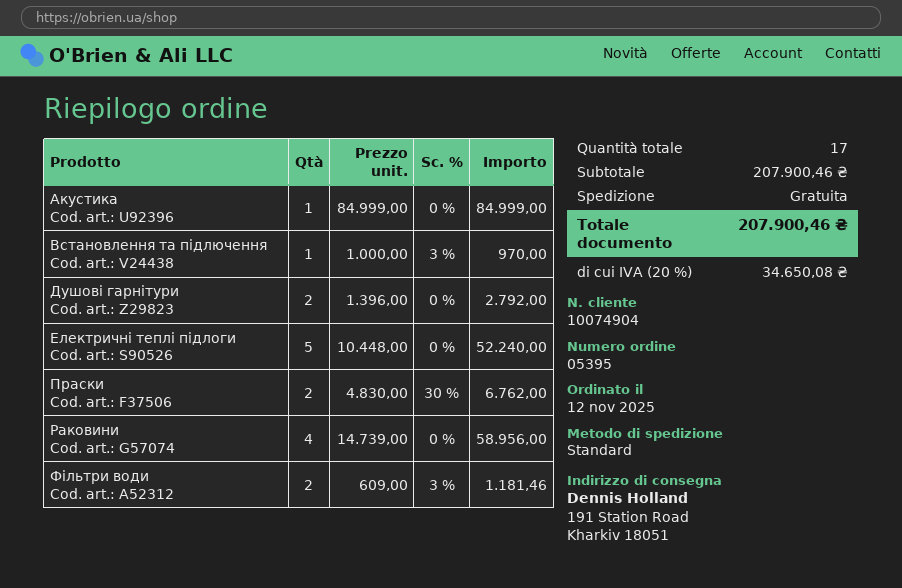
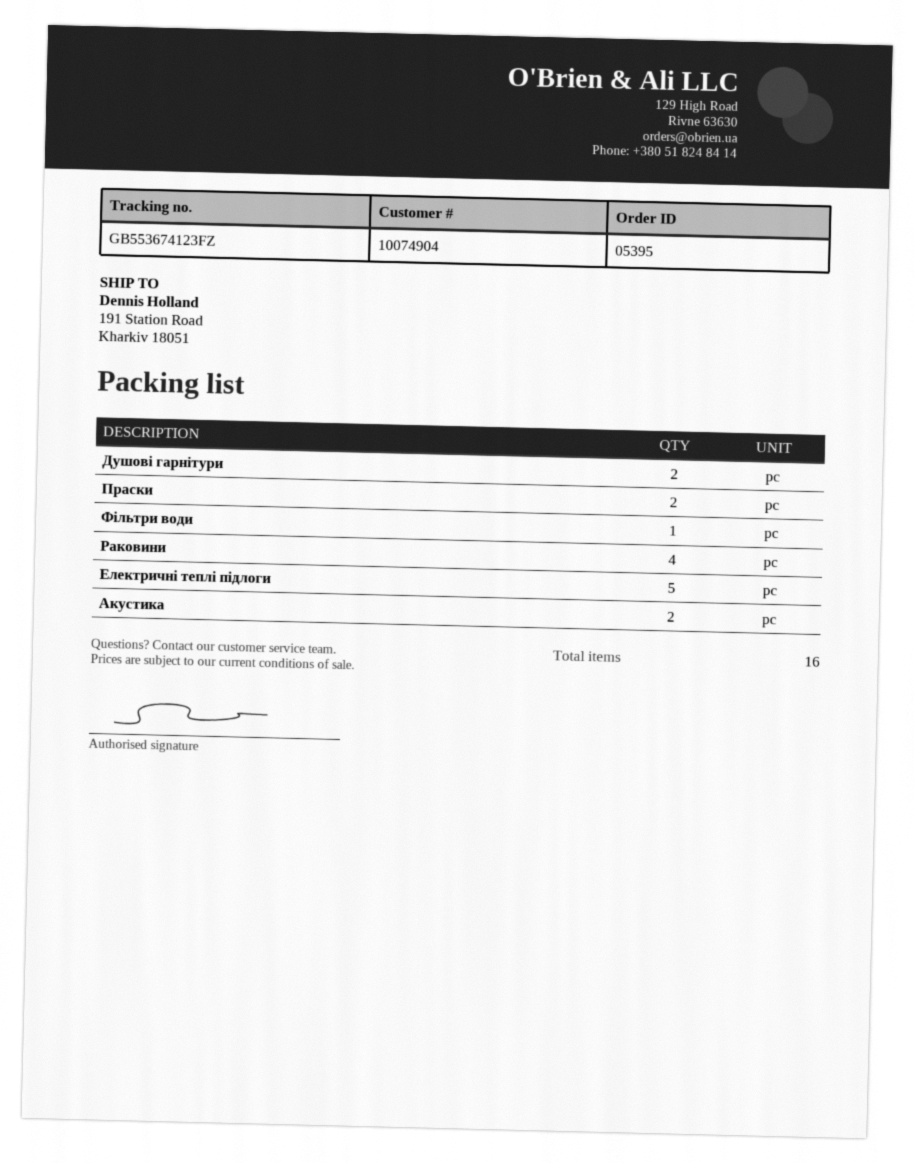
Акустика: 1 -> 2
Встановлення та підлючення: 1 -> none
Фільтри води: 2 -> 1
total quantity: 17 -> 16

